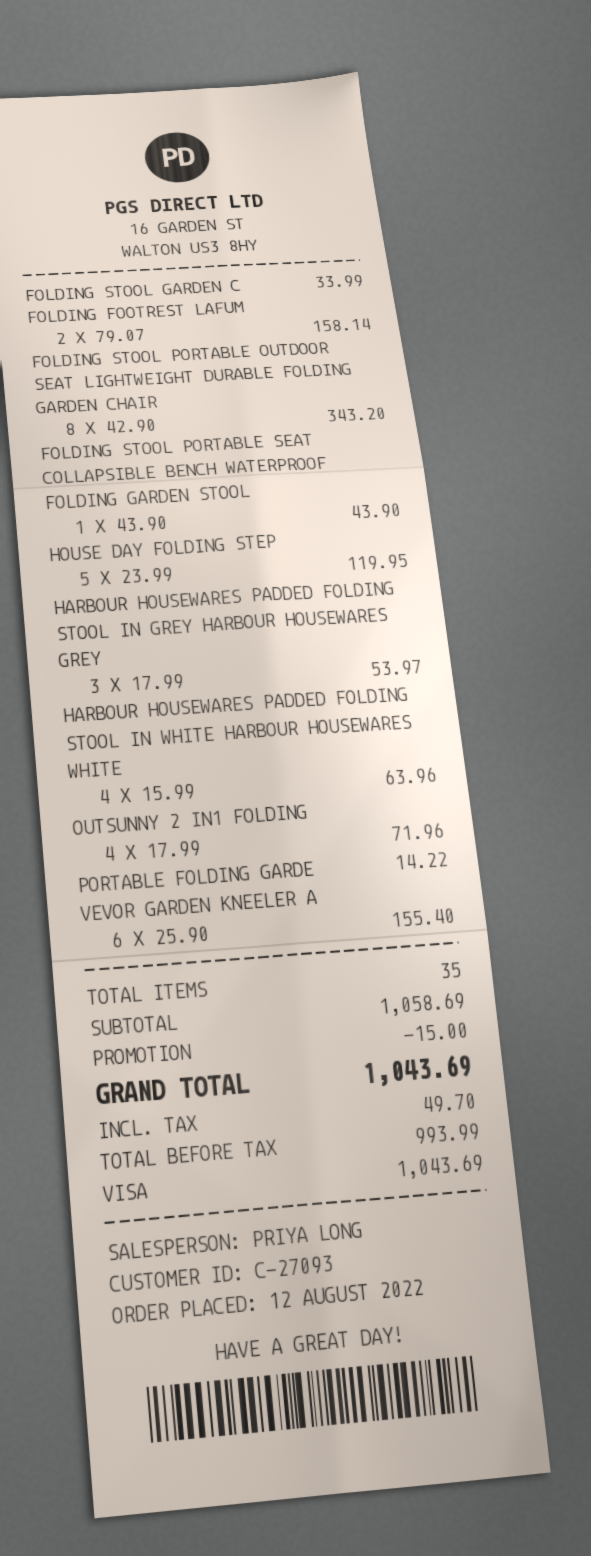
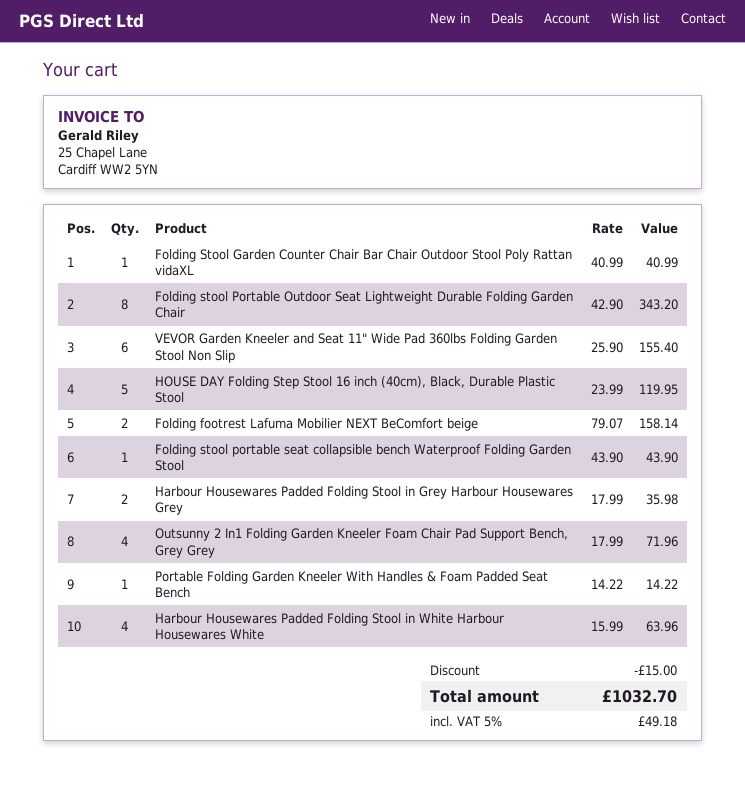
FOLDING STOOL GARDEN C: 1 x 33.99 = 33.99 -> 1 x 40.99 = 40.99
HARBOUR HOUSEWARES PADDED FOLDING STOOL IN GREY HARBOUR HOUSEWARES GREY: 3 x 17.99 = 53.97 -> 2 x 17.99 = 35.98
tax: 49.70 -> 49.18
total: 1043.69 -> 1032.70

